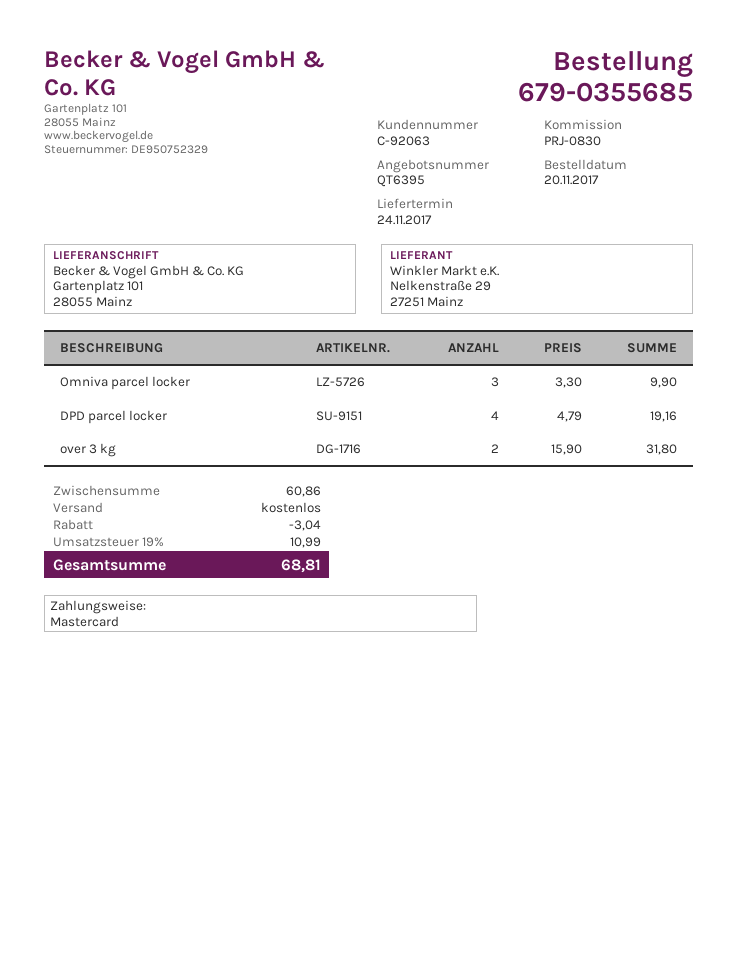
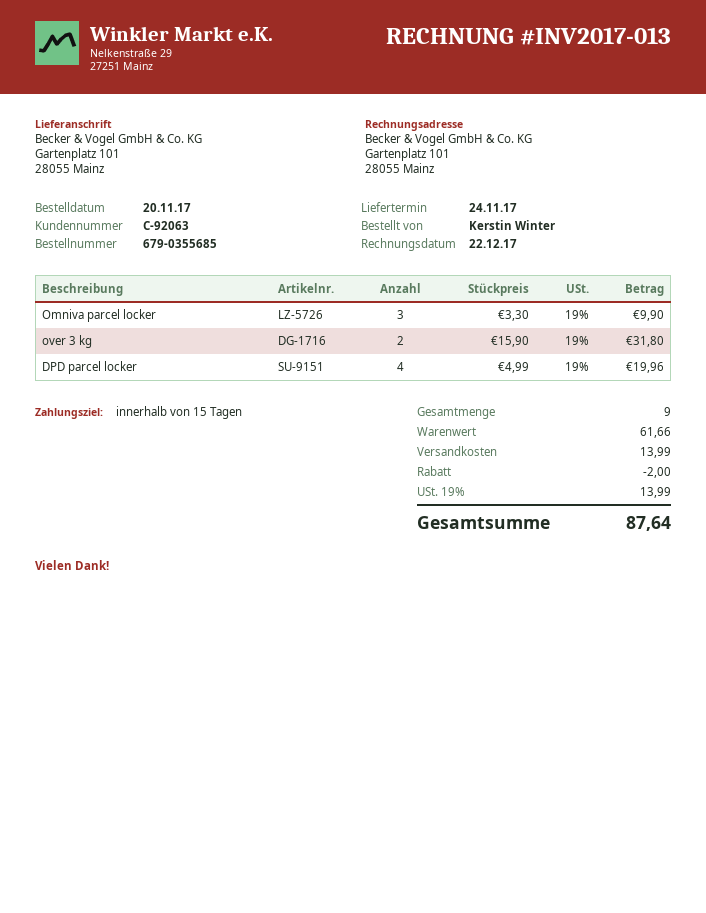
DPD parcel locker: 4 x 4.79 = 19.16 -> 4 x 4.99 = 19.96
subtotal: 60.86 -> 61.66
discount: 3.04 -> 2.00
shipping: 0.00 -> 13.99
tax: 19% = 10.99 -> 19% = 13.99
total: 68.81 -> 87.64

